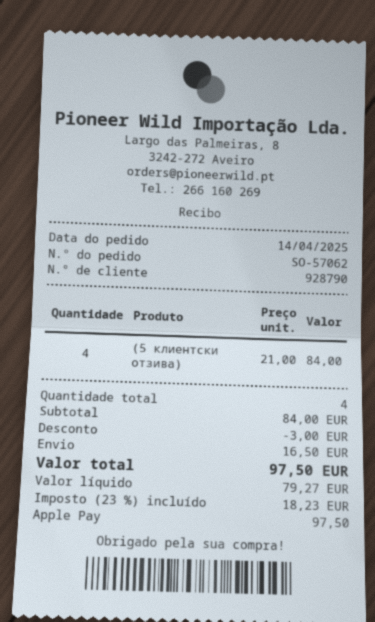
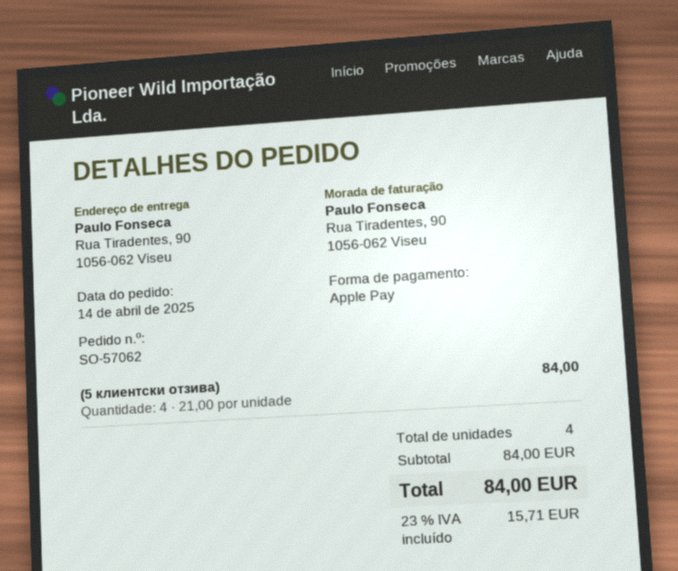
discount: 3.00 -> none
shipping: 16.50 -> none
tax: 23% = 18.23 -> 23% = 15.71
total: 97.50 -> 84.00

